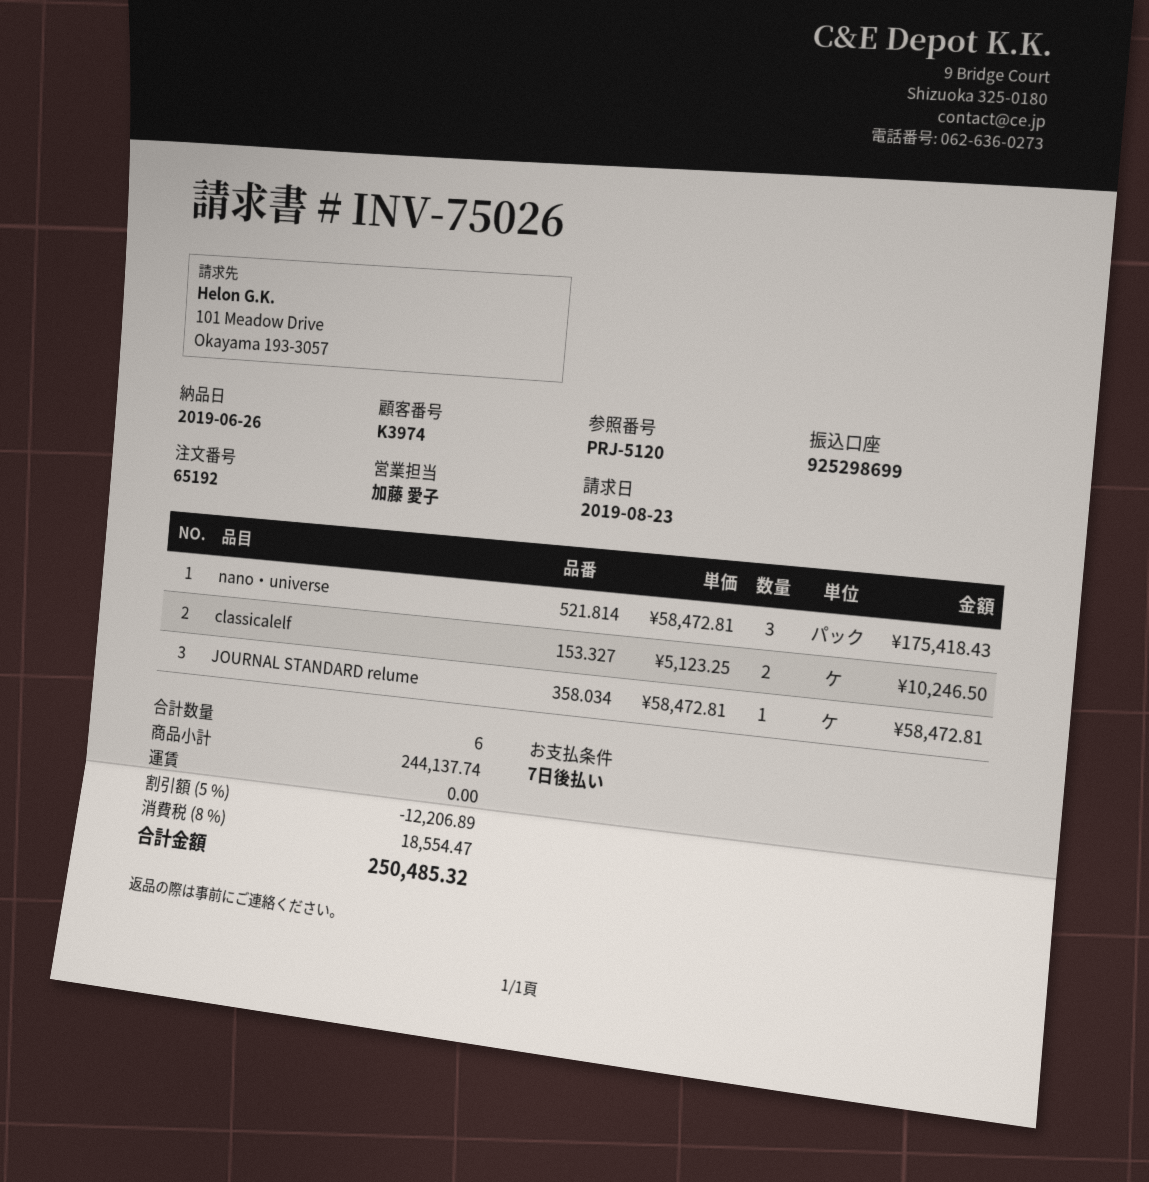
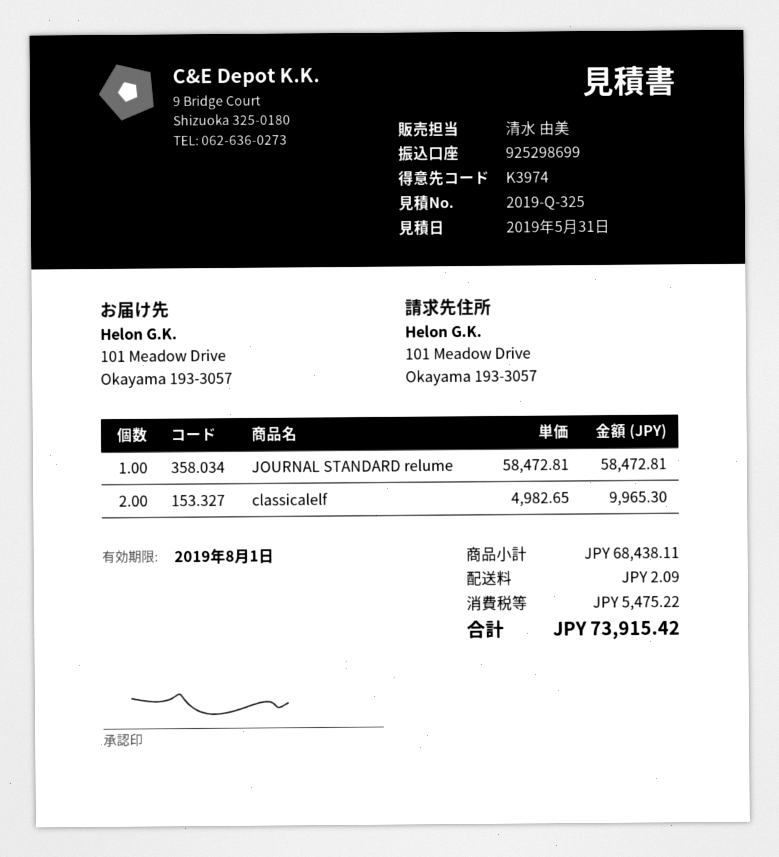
sales rep: 加藤 愛子 -> 清水 由美
nano・universe: 3 x 58472.81 = 175418.43 -> none
classicalelf: 2 x 5123.25 = 10246.50 -> 2 x 4982.65 = 9965.30
subtotal: 244137.74 -> 68438.11
discount: 5% = 12206.89 -> none
shipping: 0.00 -> 2.09
tax: 18554.47 -> 5475.22
total: 250485.32 -> 73915.42

